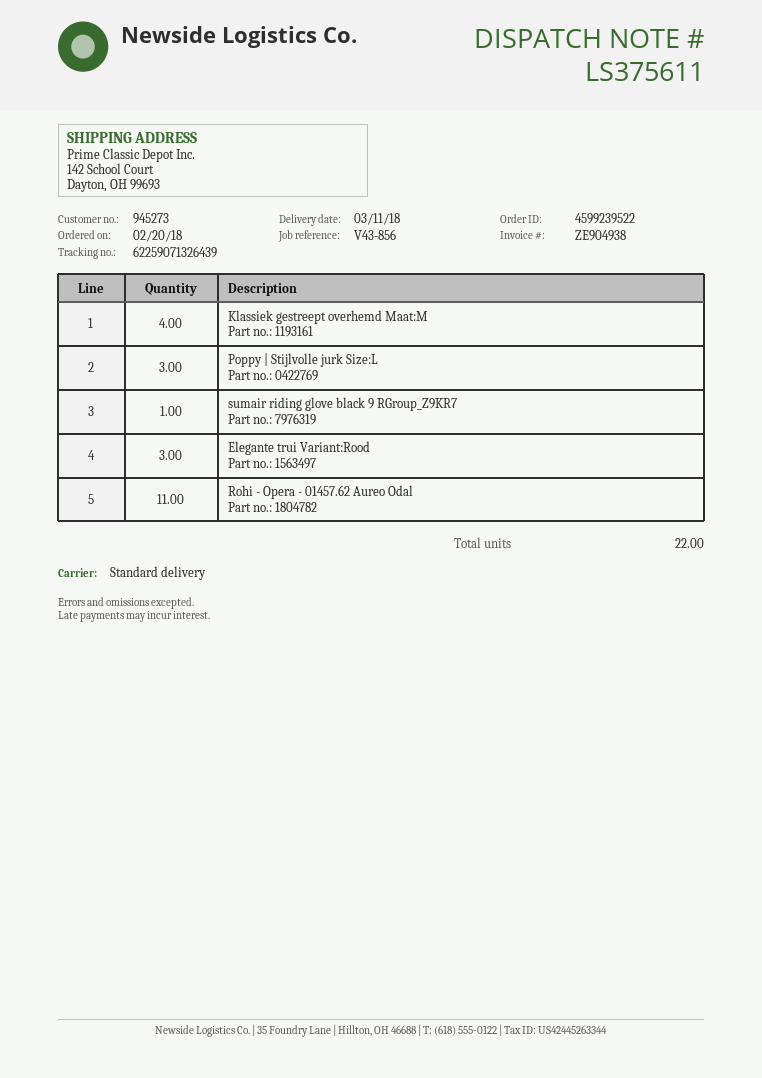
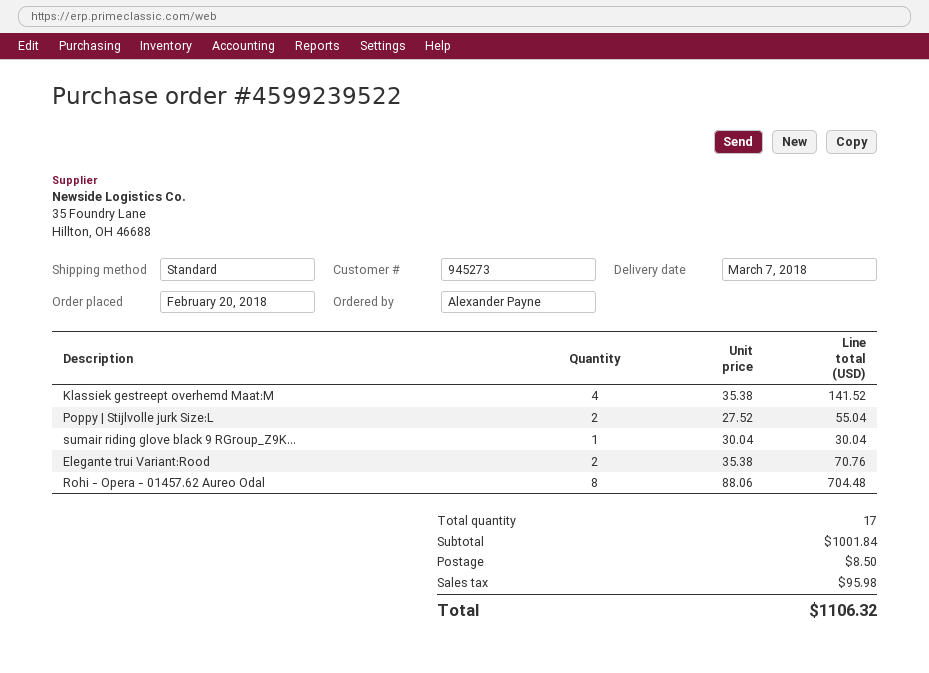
delivery date: 2018-03-11 -> 2018-03-07
Poppy | Stijlvolle jurk Size:L: 3 -> 2
Elegante trui Variant:Rood: 3 -> 2
Rohi - Opera - 01457.62 Aureo Odal: 11 -> 8
total quantity: 22 -> 17

